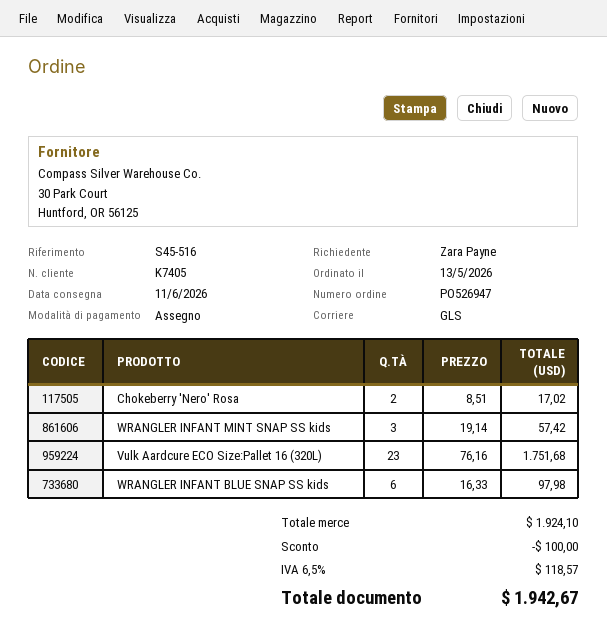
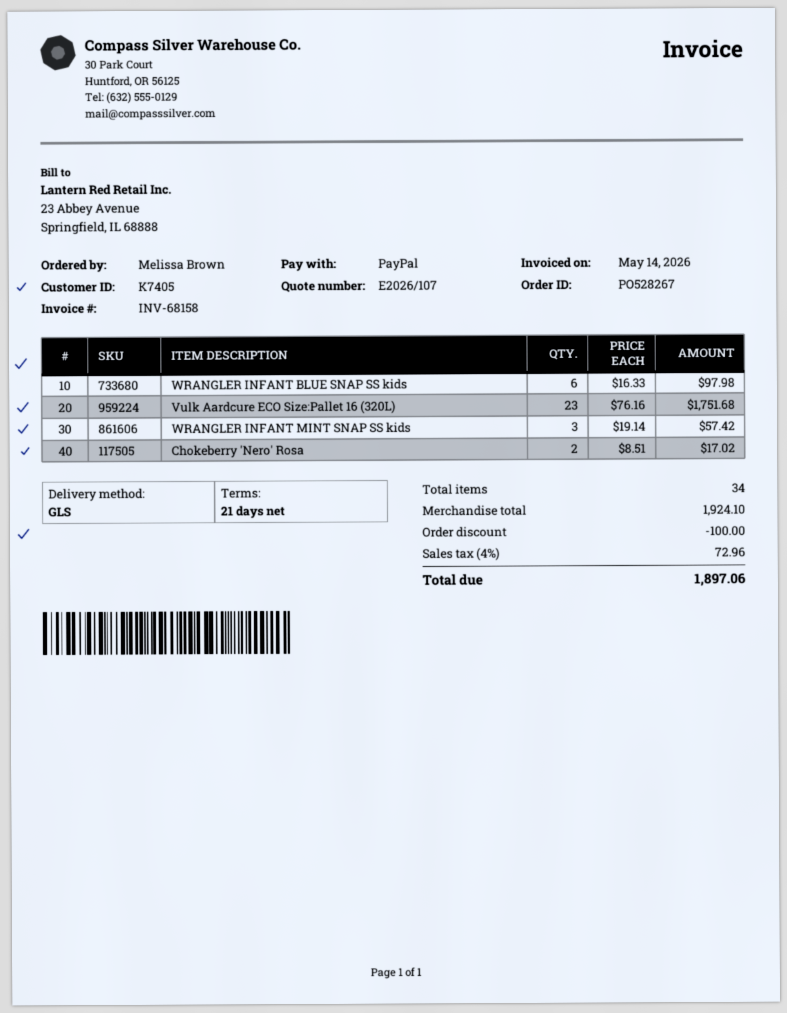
order number: PO526947 -> PO528267
ordered by: Zara Payne -> Melissa Brown
payment method: cheque -> PayPal
tax: 6.5% = 118.57 -> 4% = 72.96
total: 1942.67 -> 1897.06

